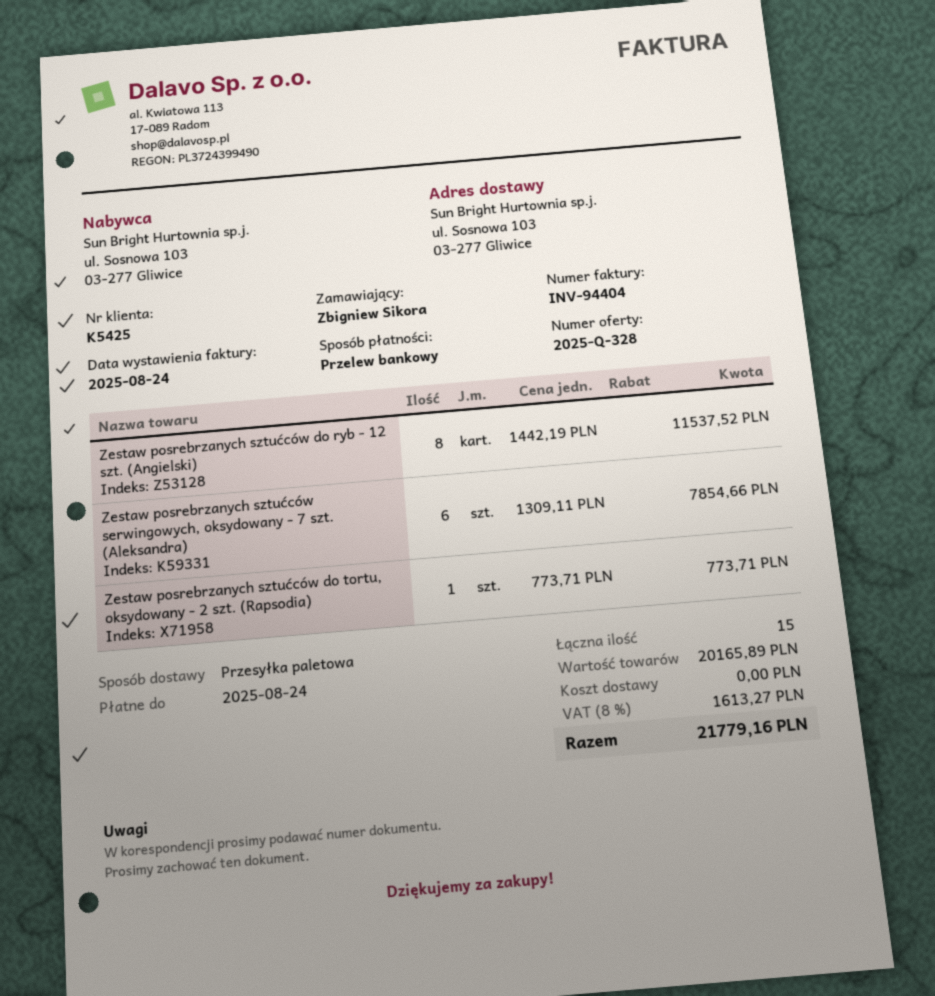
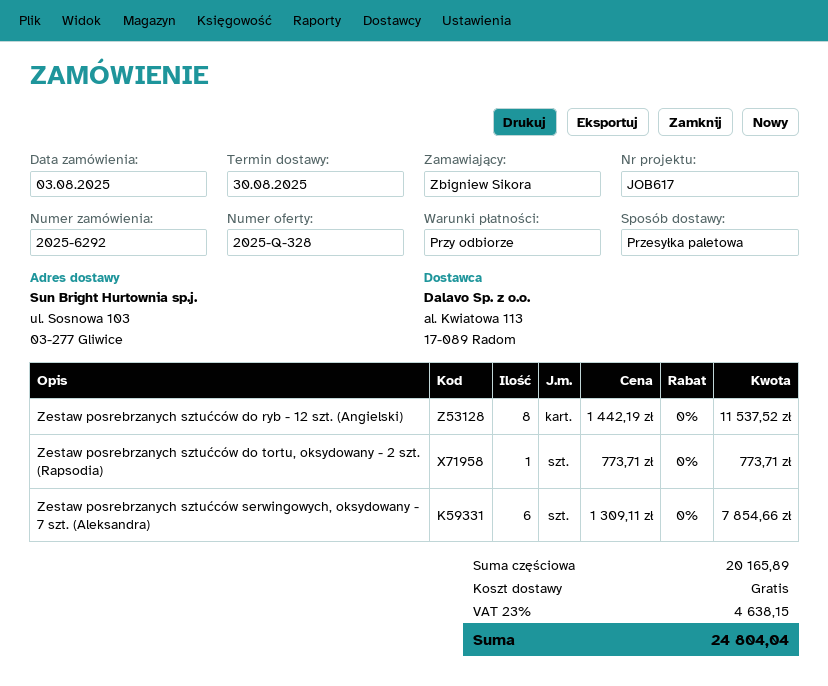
tax: 8% = 1613.27 -> 23% = 4638.15
total: 21779.16 -> 24804.04

